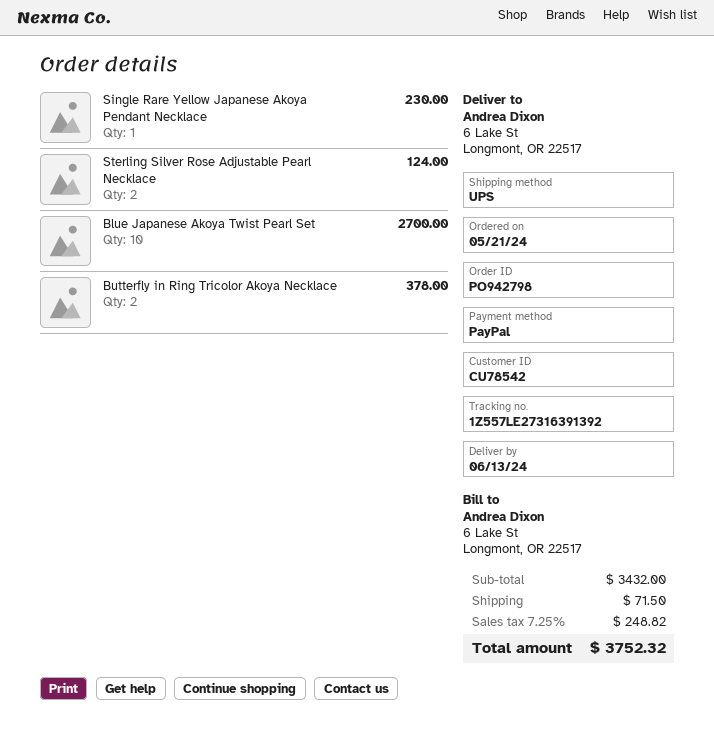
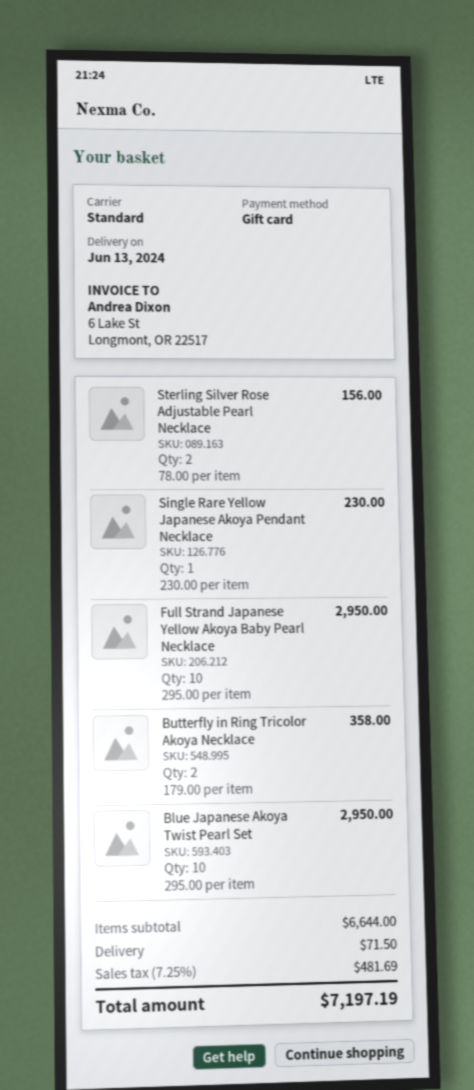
payment method: PayPal -> gift card
shipping method: UPS -> standard
Sterling Silver Rose Adjustable Pearl Necklace: 2 for 124.00 -> 2 for 156.00
Blue Japanese Akoya Twist Pearl Set: 10 for 2700.00 -> 10 for 2950.00
Butterfly in Ring Tricolor Akoya Necklace: 2 for 378.00 -> 2 for 358.00
Full Strand Japanese Yellow Akoya Baby Pearl Necklace: none -> 10 for 2950.00
subtotal: 3432.00 -> 6644.00
tax: 7.25% = 248.82 -> 7.25% = 481.69
total: 3752.32 -> 7197.19

